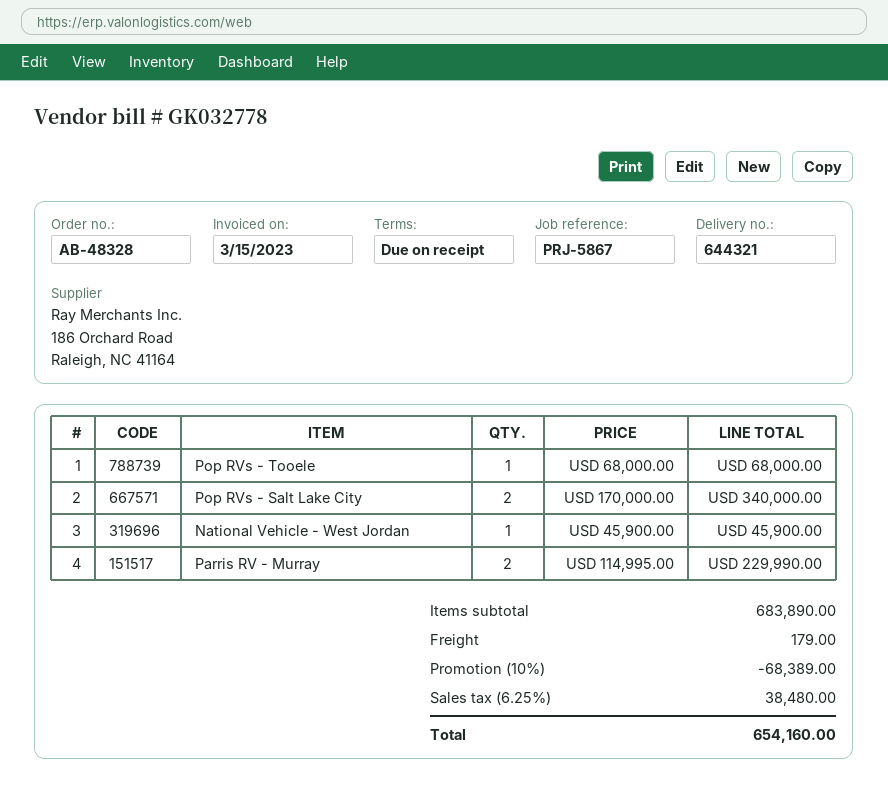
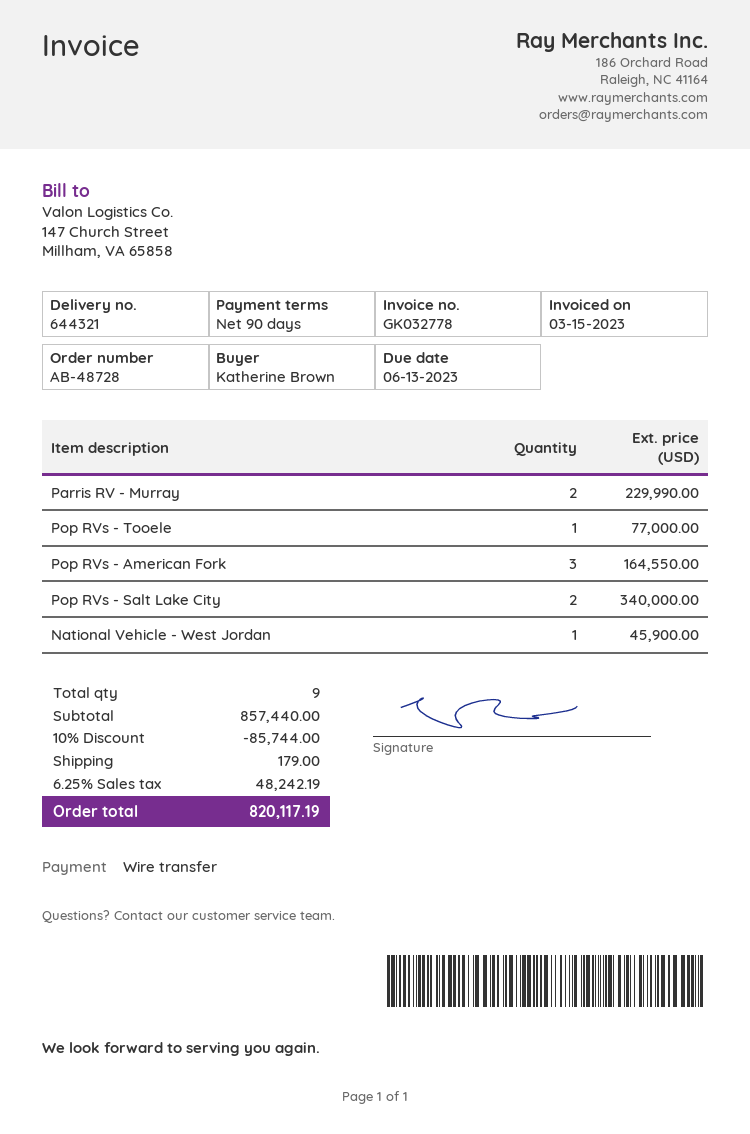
order number: AB-48328 -> AB-48728
payment terms: on receipt -> 90 days
Pop RVs - Tooele: 1 for 68000.00 -> 1 for 77000.00
Pop RVs - American Fork: none -> 3 for 164550.00
subtotal: 683890.00 -> 857440.00
discount: 10% = 68389.00 -> 10% = 85744.00
tax: 6.25% = 38480.00 -> 6.25% = 48242.19
total: 654160.00 -> 820117.19

